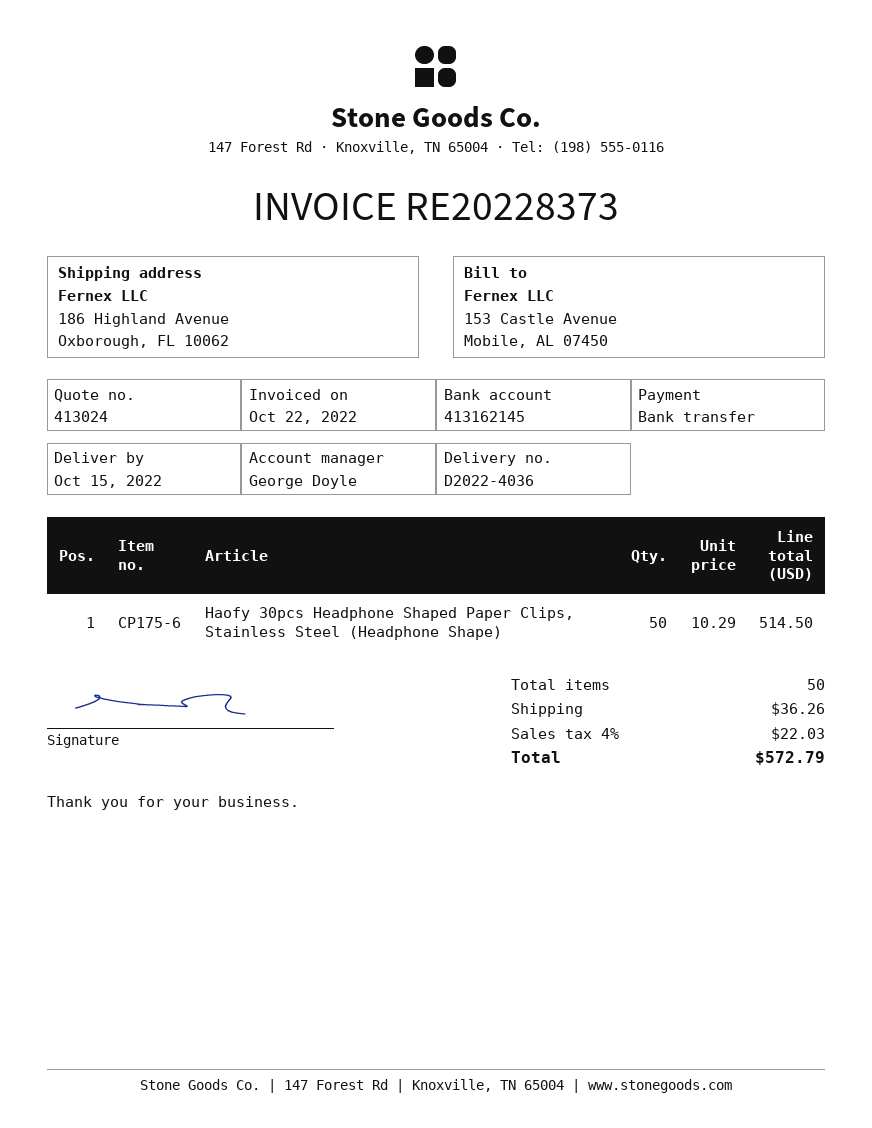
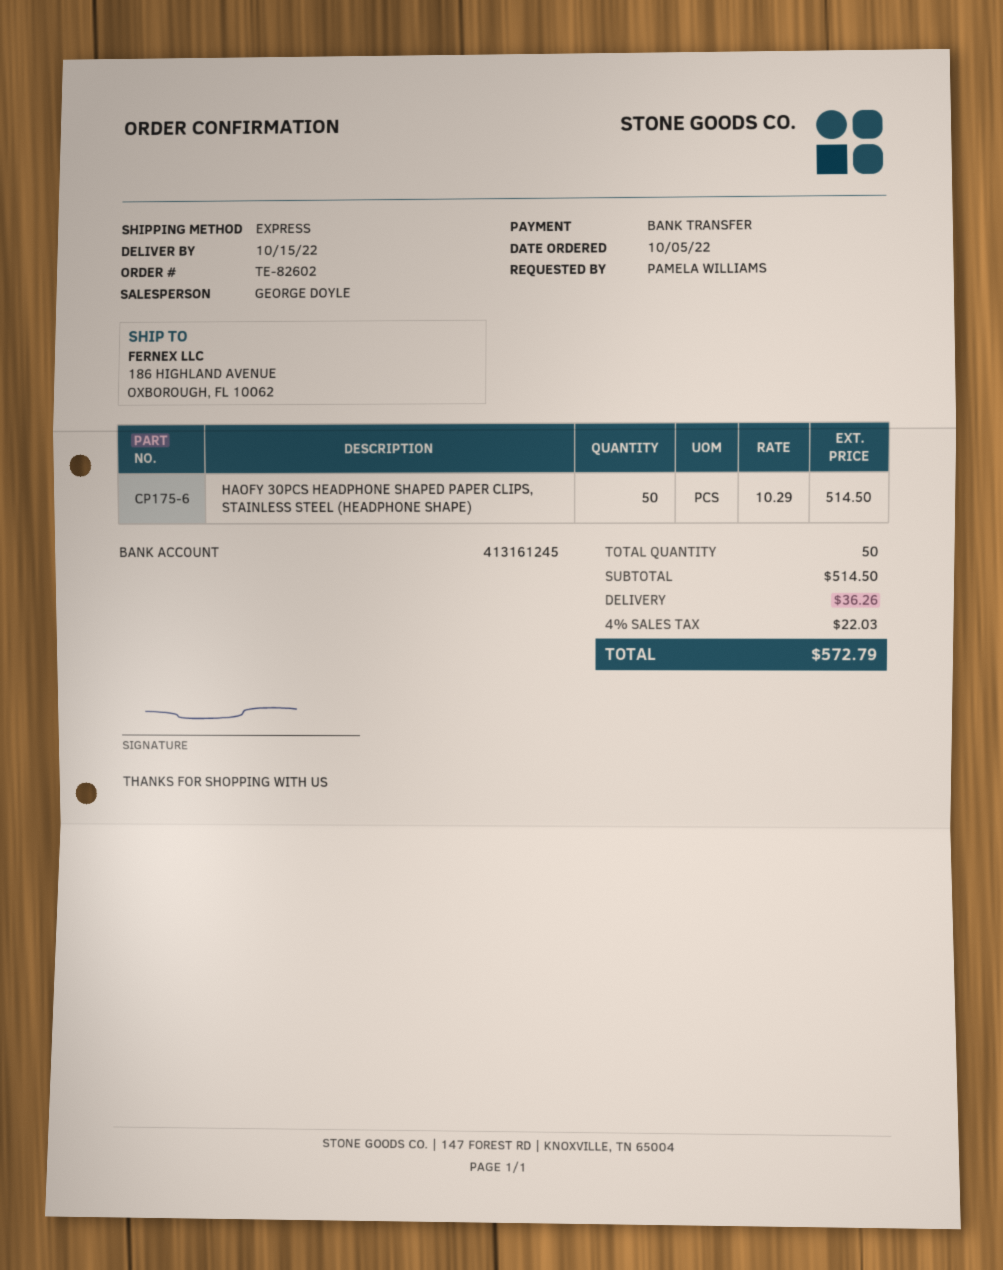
bank account: 413162145 -> 413161245

